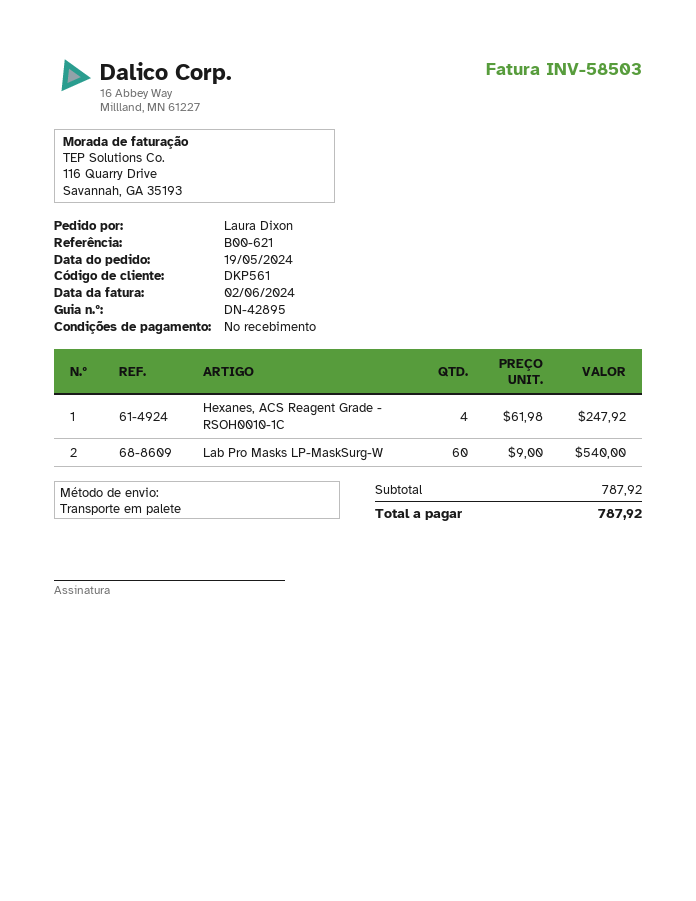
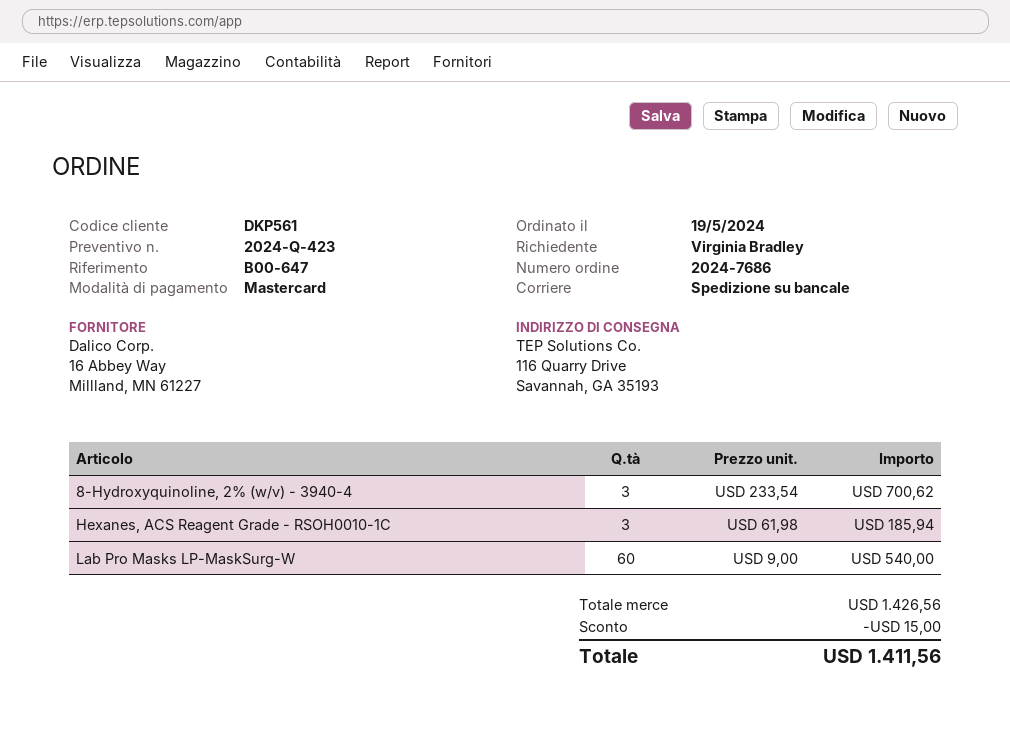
reference: B00-621 -> B00-647
ordered by: Laura Dixon -> Virginia Bradley
Hexanes, ACS Reagent Grade - RSOH0010-1C: 4 x 61.98 = 247.92 -> 3 x 61.98 = 185.94
8-Hydroxyquinoline, 2% (w/v) - 3940-4: none -> 3 x 233.54 = 700.62
subtotal: 787.92 -> 1426.56
discount: none -> 15.00
total: 787.92 -> 1411.56

